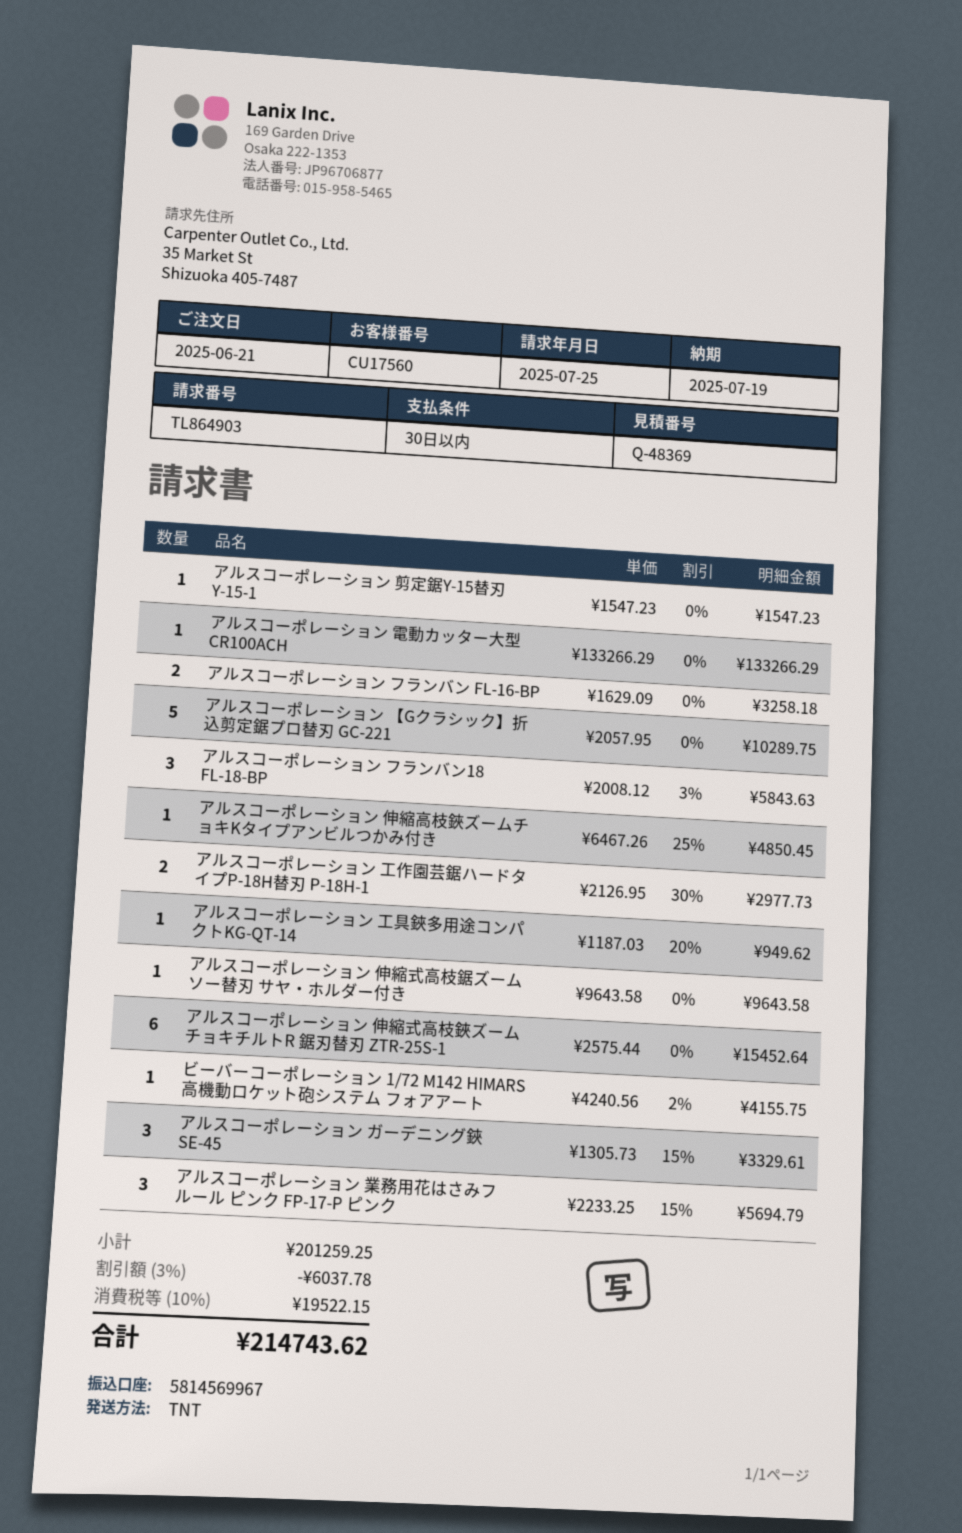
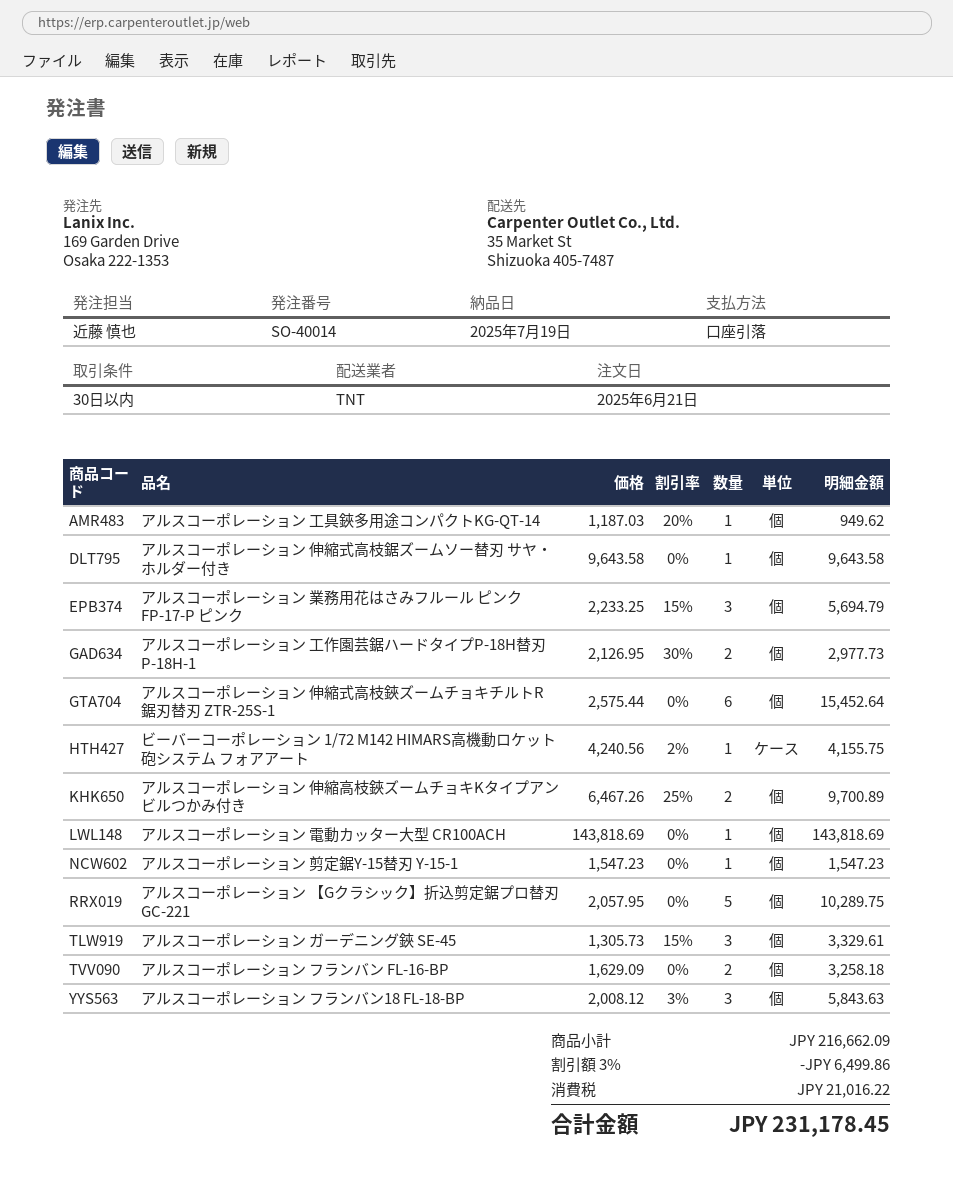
アルスコーポレーション 電動カッター大型 CR100ACH: 1 x 133266.29 = 133266.29 -> 1 x 143818.69 = 143818.69
アルスコーポレーション 伸縮高枝鋏ズームチョキKタイプアンビルつかみ付き: 1 x 6467.26 - 25% = 4850.45 -> 2 x 6467.26 - 25% = 9700.89
subtotal: 201259.25 -> 216662.09
discount: 3% = 6037.78 -> 3% = 6499.86
tax: 19522.15 -> 21016.22
total: 214743.62 -> 231178.45

